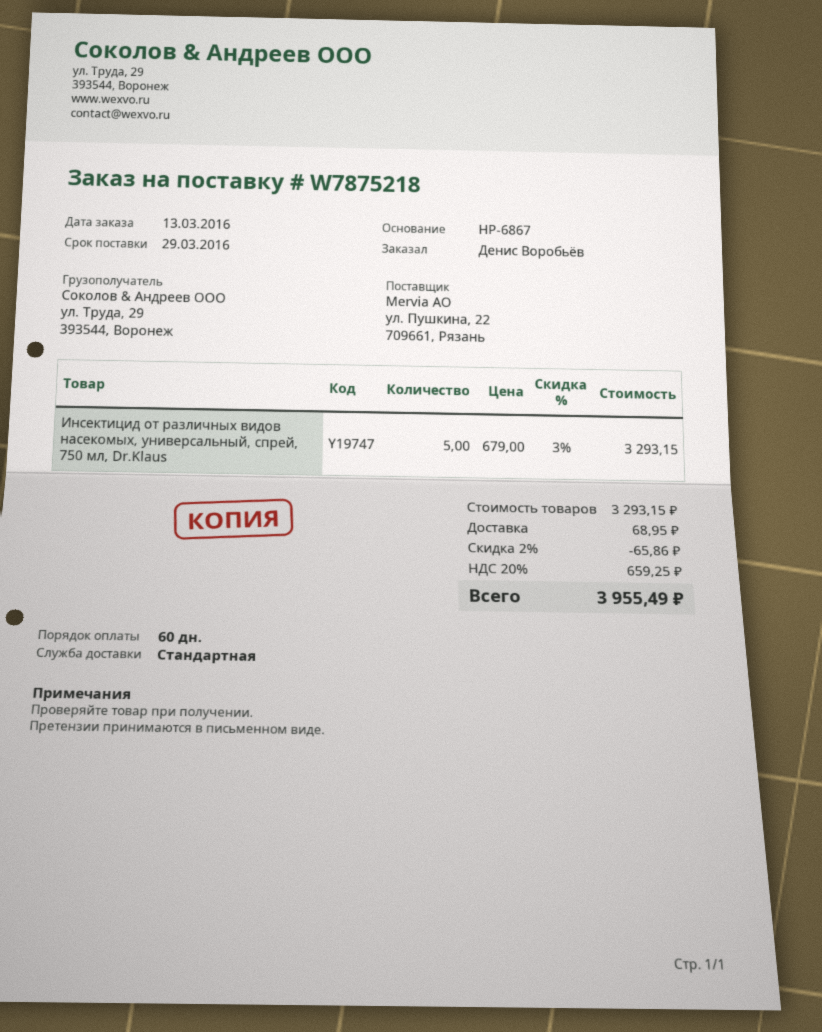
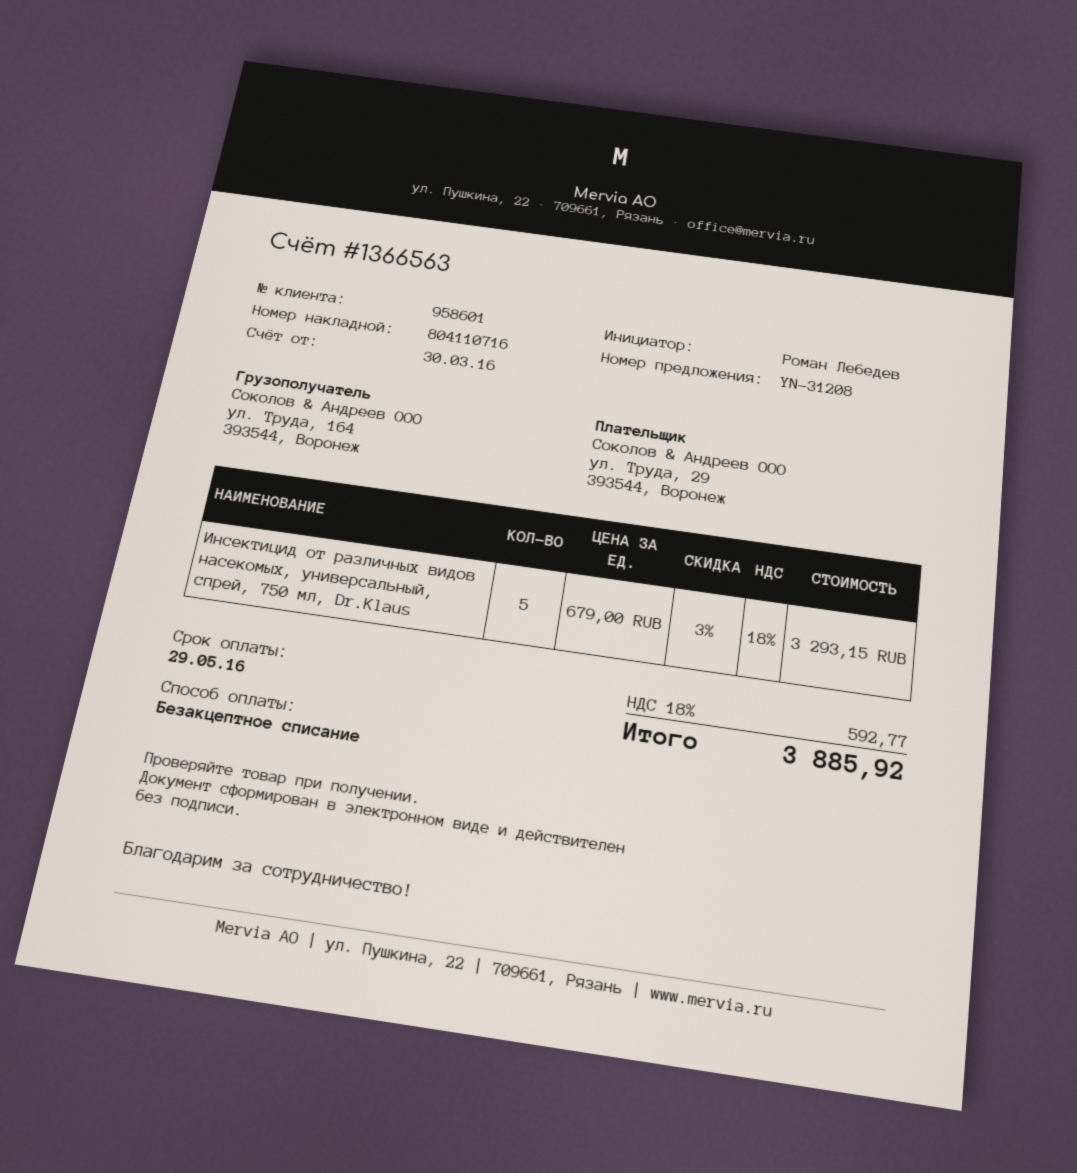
ordered by: Денис Воробьёв -> Роман Лебедев
ship to: ул. Труда, 29, 393544, Воронеж -> ул. Труда, 164, 393544, Воронеж
discount: 2% = 65.86 -> none
shipping: 68.95 -> none
tax: 20% = 659.25 -> 18% = 592.77
total: 3955.49 -> 3885.92

